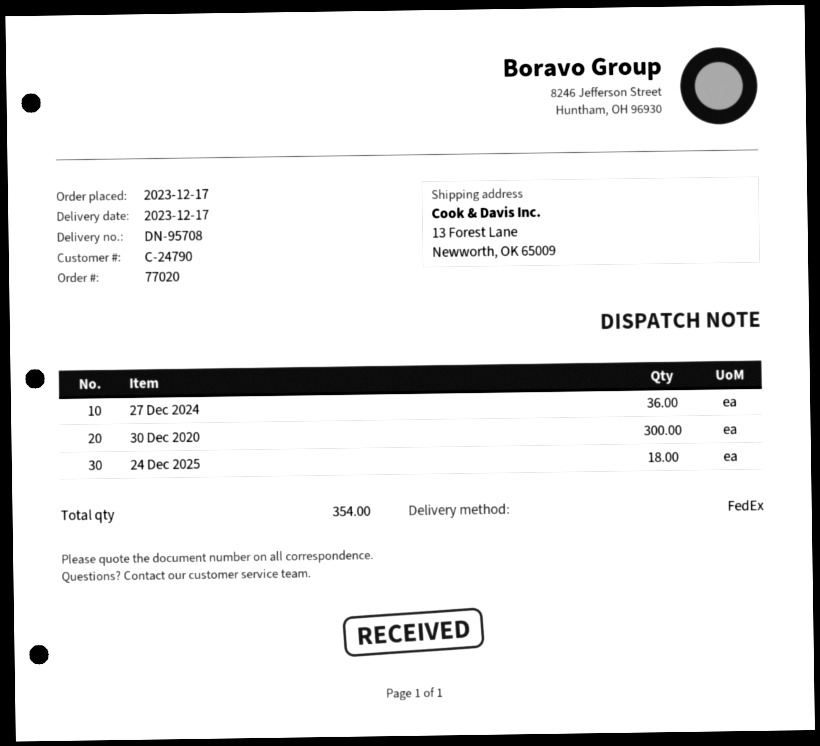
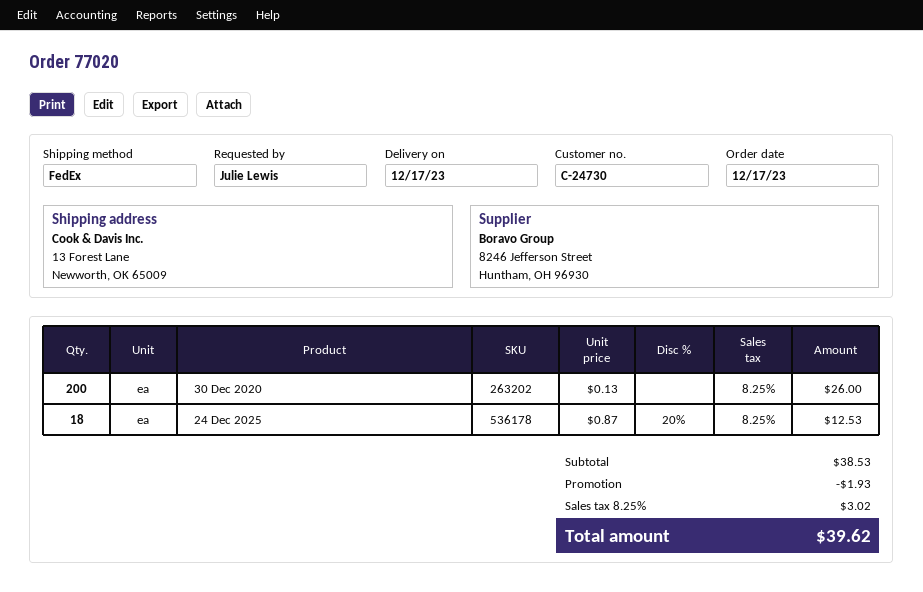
customer number: C-24790 -> C-24730
27 Dec 2024: 36 -> none
30 Dec 2020: 300 -> 200

